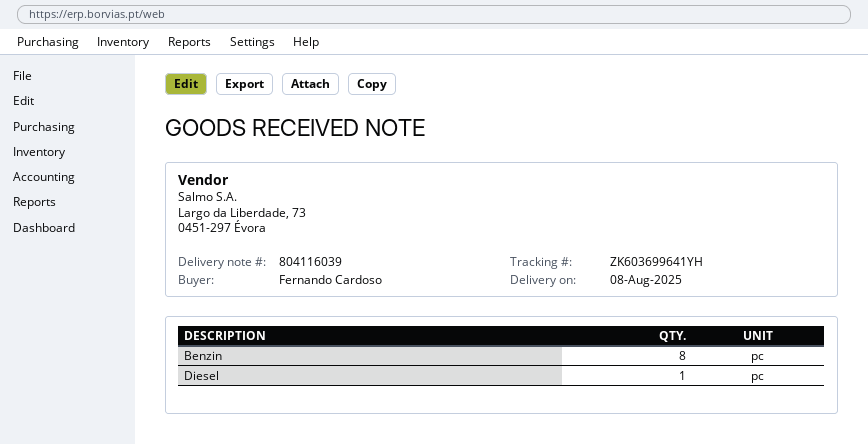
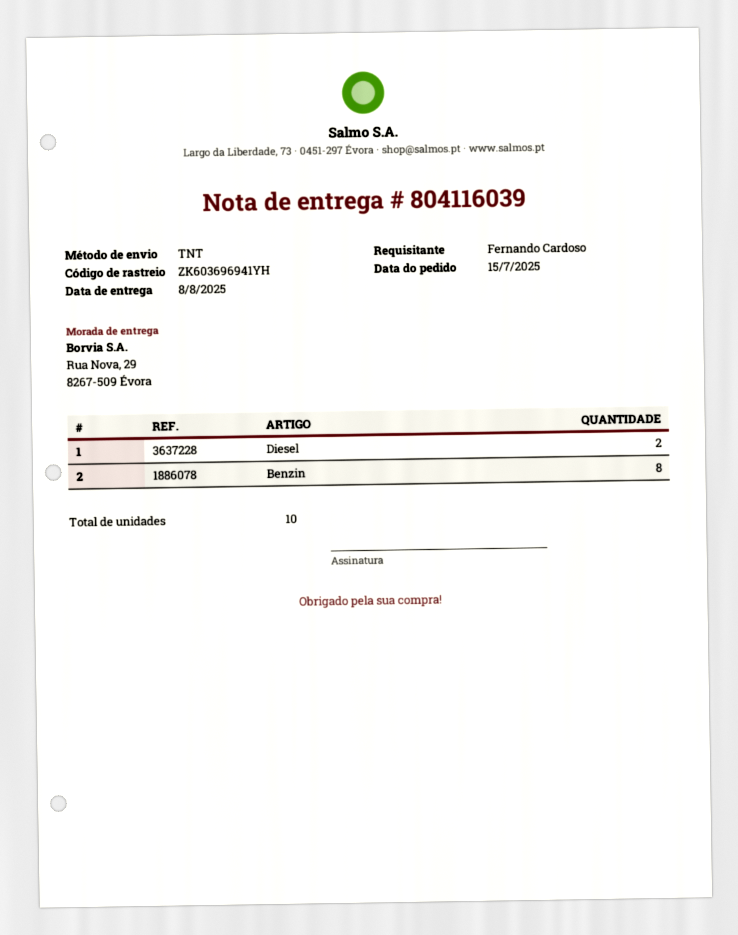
tracking number: ZK603699641YH -> ZK603696941YH
Diesel: 1 -> 2

